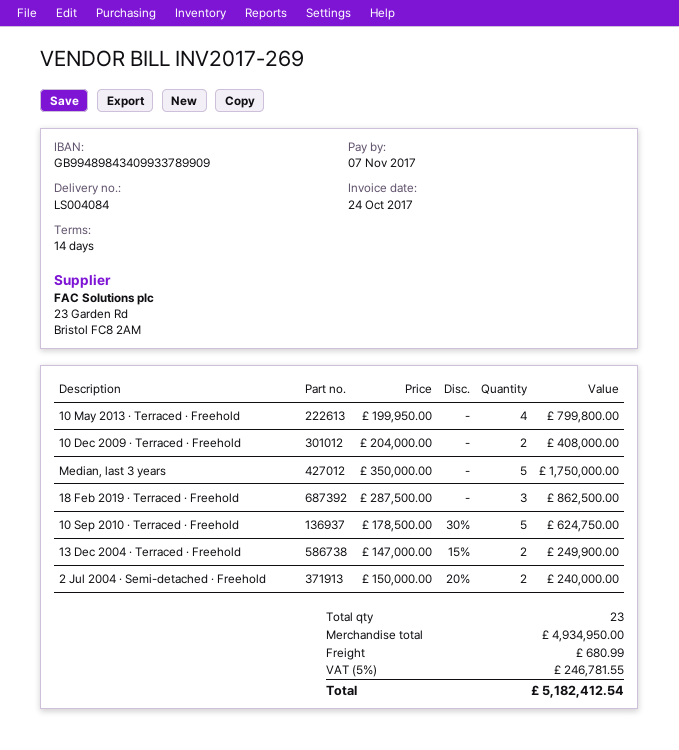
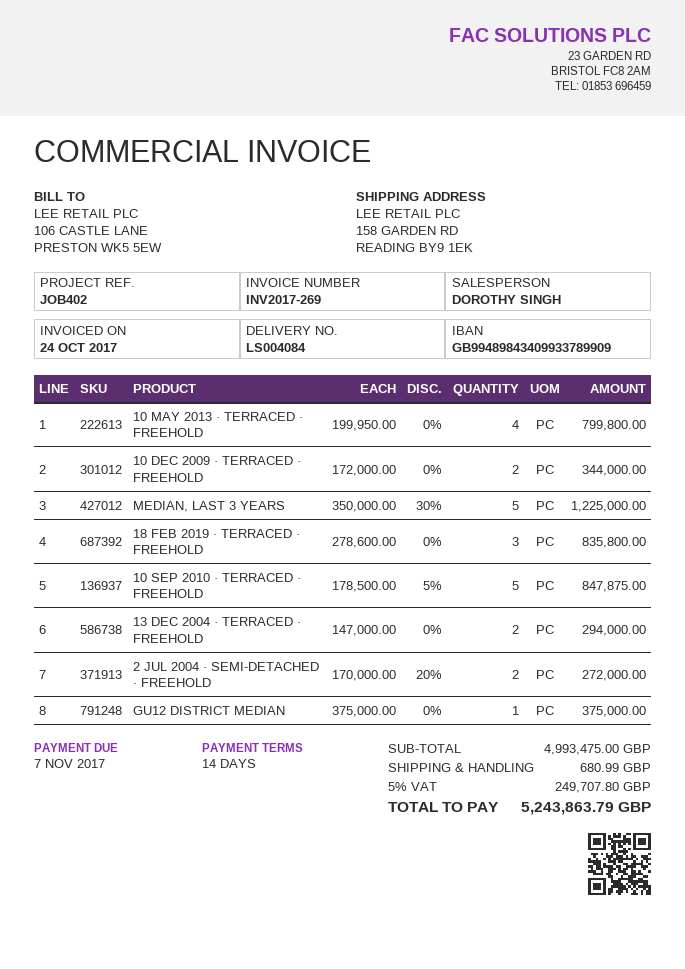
10 Dec 2009 · Terraced · Freehold: 2 x 204000.00 = 408000.00 -> 2 x 172000.00 = 344000.00
Median, last 3 years: 5 x 350000.00 = 1750000.00 -> 5 x 350000.00 - 30% = 1225000.00
18 Feb 2019 · Terraced · Freehold: 3 x 287500.00 = 862500.00 -> 3 x 278600.00 = 835800.00
10 Sep 2010 · Terraced · Freehold: 5 x 178500.00 - 30% = 624750.00 -> 5 x 178500.00 - 5% = 847875.00
13 Dec 2004 · Terraced · Freehold: 2 x 147000.00 - 15% = 249900.00 -> 2 x 147000.00 = 294000.00
2 Jul 2004 · Semi-detached · Freehold: 2 x 150000.00 - 20% = 240000.00 -> 2 x 170000.00 - 20% = 272000.00
GU12 DISTRICT MEDIAN: none -> 1 x 375000.00 = 375000.00
subtotal: 4934950.00 -> 4993475.00
tax: 5% = 246781.55 -> 5% = 249707.80
total: 5182412.54 -> 5243863.79

